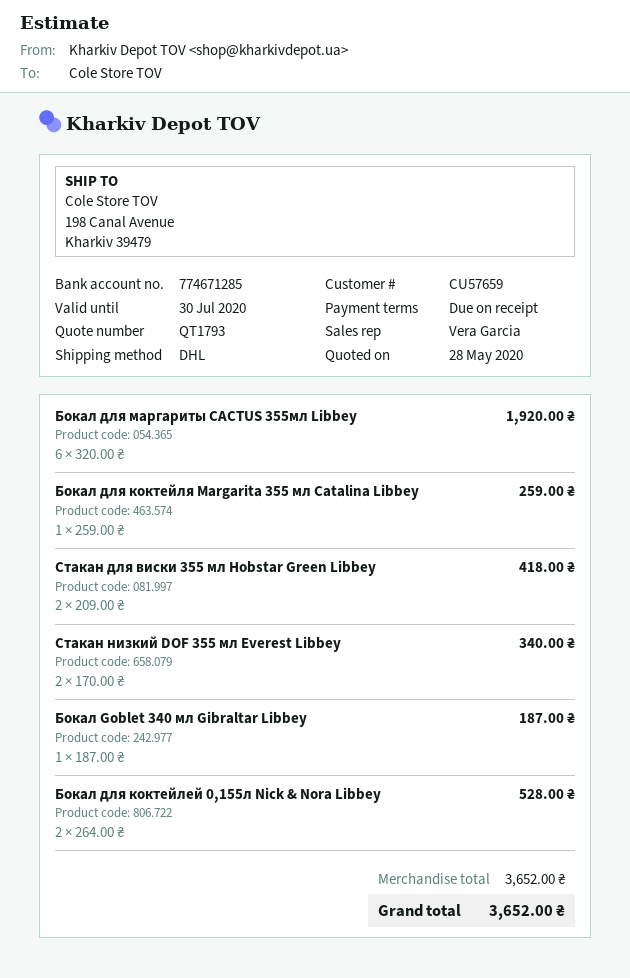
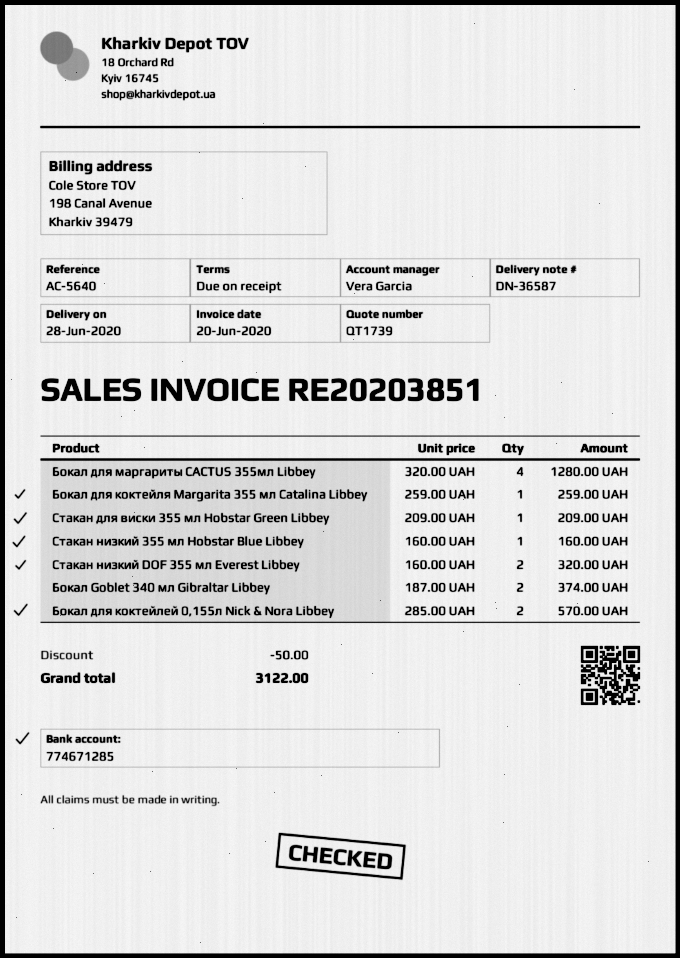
quote number: QT1793 -> QT1739
Бокал для маргариты CACTUS 355мл Libbey: 6 x 320.00 = 1920.00 -> 4 x 320.00 = 1280.00
Стакан для виски 355 мл Hobstar Green Libbey: 2 x 209.00 = 418.00 -> 1 x 209.00 = 209.00
Стакан низкий DOF 355 мл Everest Libbey: 2 x 170.00 = 340.00 -> 2 x 160.00 = 320.00
Бокал Goblet 340 мл Gibraltar Libbey: 1 x 187.00 = 187.00 -> 2 x 187.00 = 374.00
Бокал для коктейлей 0,155л Nick & Nora Libbey: 2 x 264.00 = 528.00 -> 2 x 285.00 = 570.00
Стакан низкий 355 мл Hobstar Blue Libbey: none -> 1 x 160.00 = 160.00
discount: none -> 50.00
total: 3652.00 -> 3122.00

